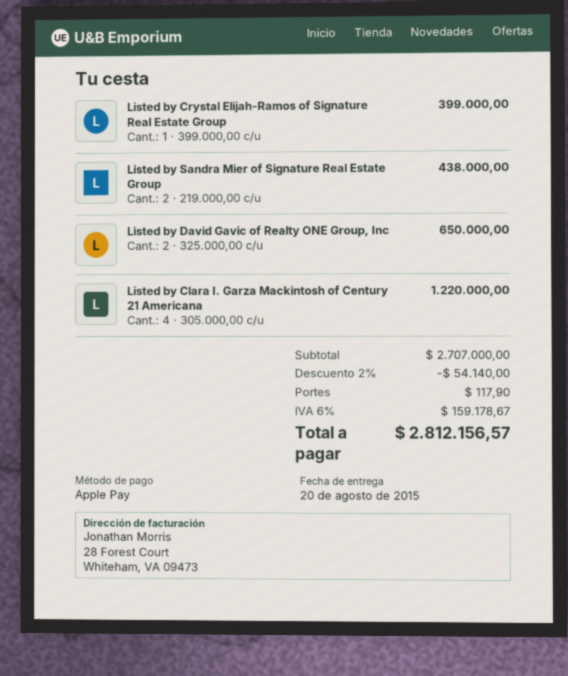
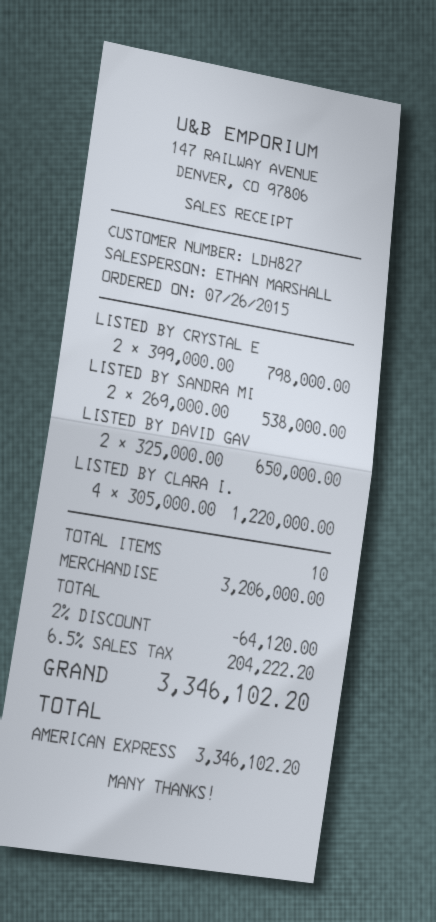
payment method: Apple Pay -> American Express
Listed by Crystal Elijah-Ramos of Signature Real Estate Group: 1 x 399000.00 = 399000.00 -> 2 x 399000.00 = 798000.00
Listed by Sandra Mier of Signature Real Estate Group: 2 x 219000.00 = 438000.00 -> 2 x 269000.00 = 538000.00
subtotal: 2707000.00 -> 3206000.00
discount: 2% = 54140.00 -> 2% = 64120.00
shipping: 117.90 -> none
tax: 6% = 159178.67 -> 6.5% = 204222.20
total: 2812156.57 -> 3346102.20

